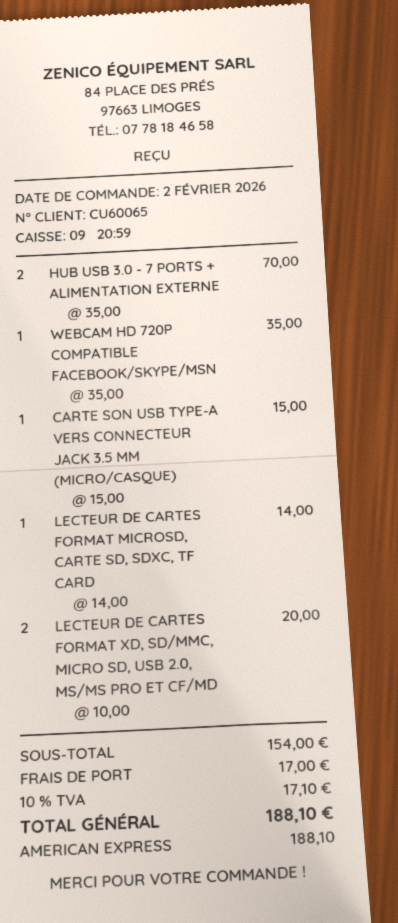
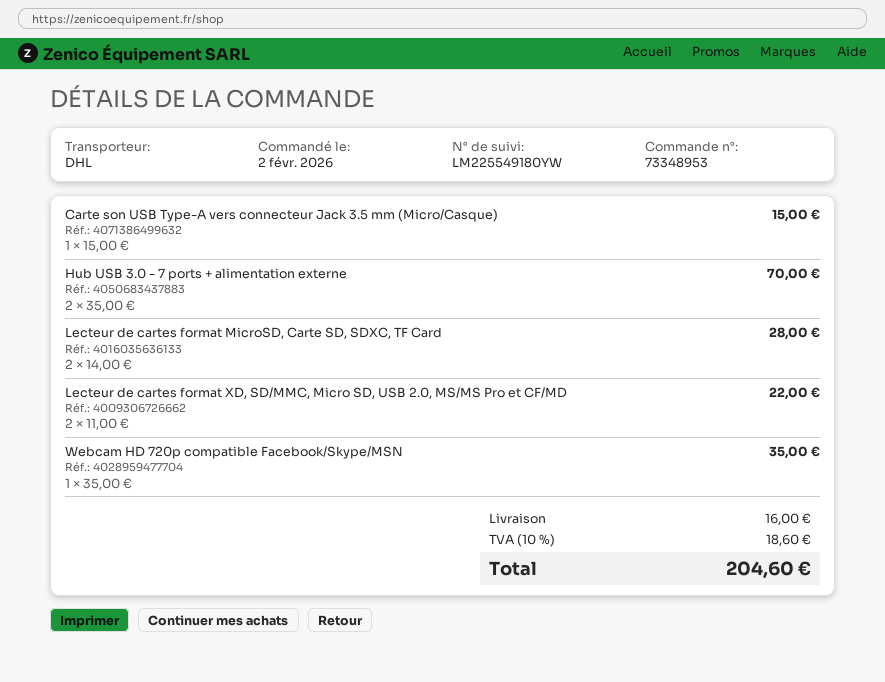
LECTEUR DE CARTES FORMAT MICROSD, CARTE SD, SDXC, TF CARD: 1 x 14.00 = 14.00 -> 2 x 14.00 = 28.00
LECTEUR DE CARTES FORMAT XD, SD/MMC, MICRO SD, USB 2.0, MS/MS PRO ET CF/MD: 2 x 10.00 = 20.00 -> 2 x 11.00 = 22.00
shipping: 17.00 -> 16.00
tax: 10% = 17.10 -> 10% = 18.60
total: 188.10 -> 204.60

